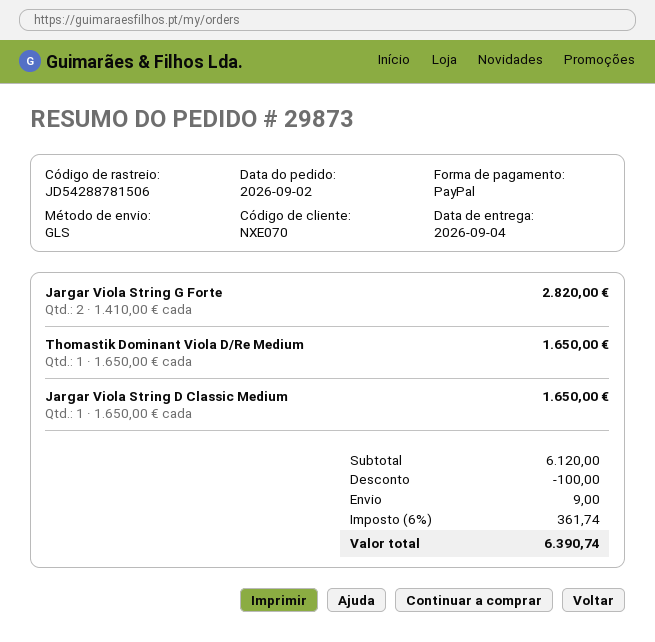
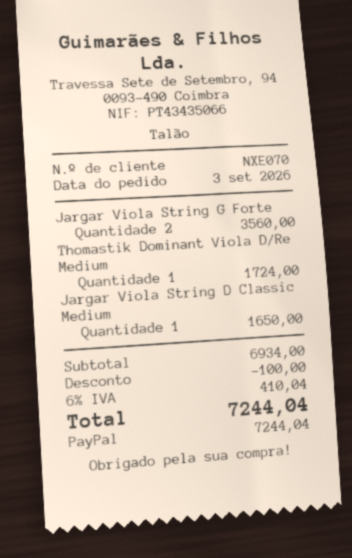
order date: 2026-09-02 -> 2026-09-03
Jargar Viola String G Forte: 2 for 2820.00 -> 2 for 3560.00
Thomastik Dominant Viola D/Re Medium: 1 for 1650.00 -> 1 for 1724.00
subtotal: 6120.00 -> 6934.00
shipping: 9.00 -> none
tax: 6% = 361.74 -> 6% = 410.04
total: 6390.74 -> 7244.04

